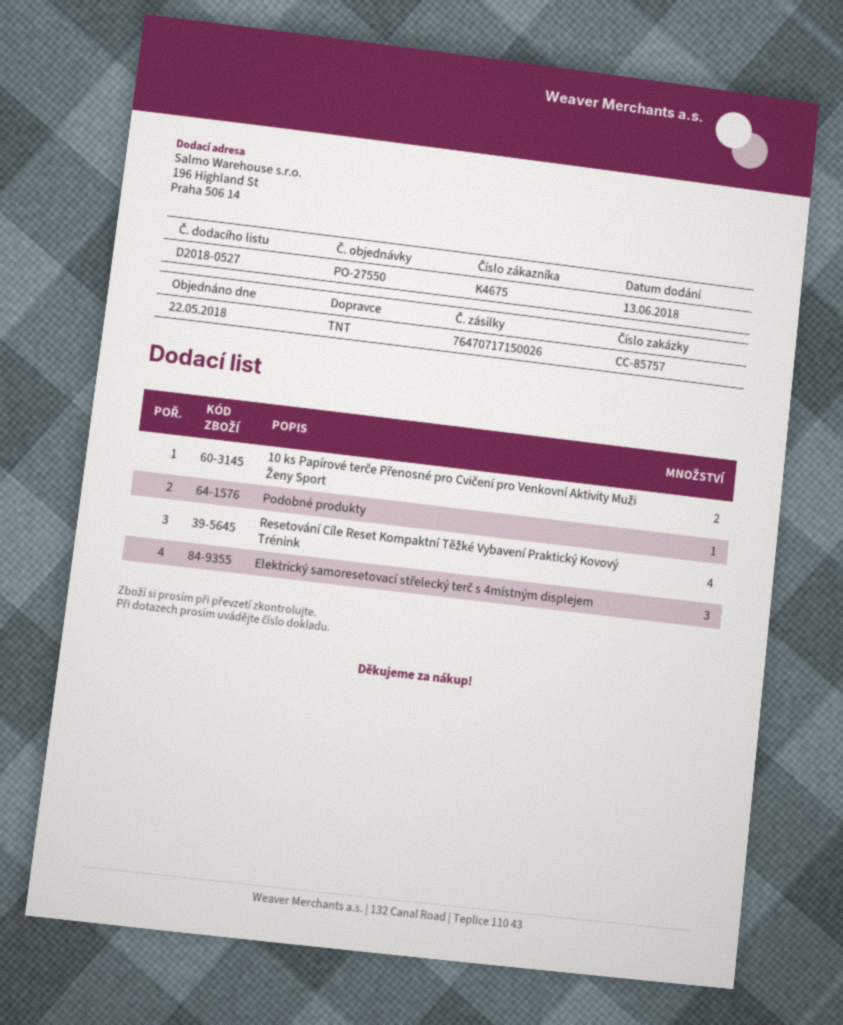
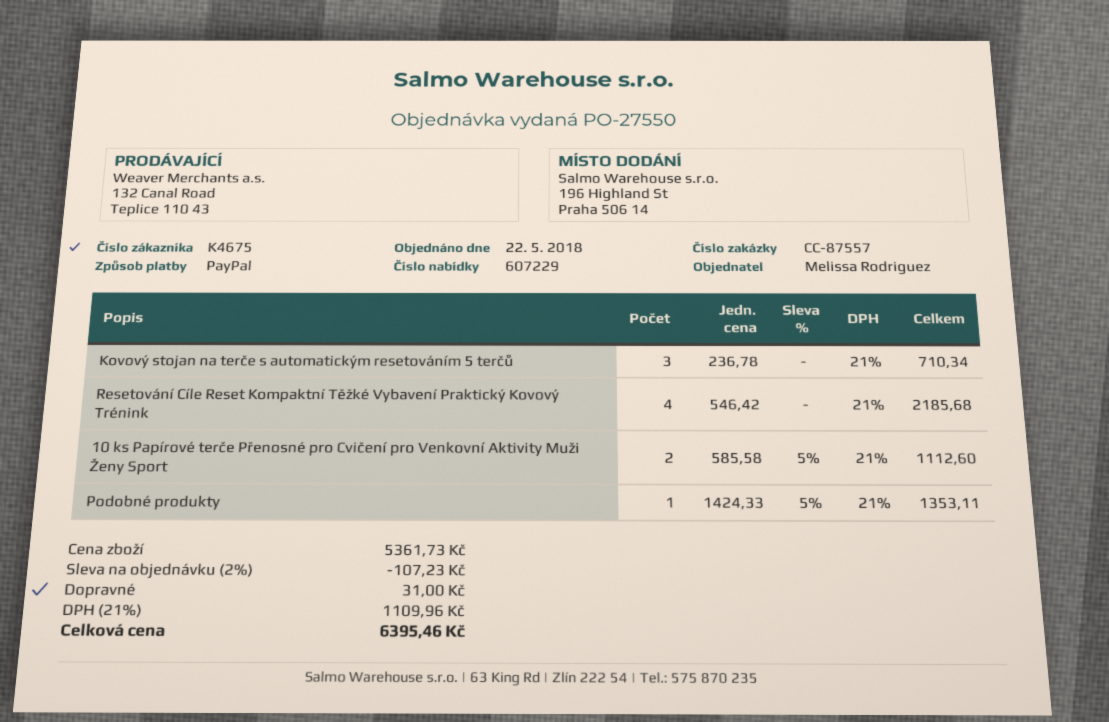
reference: CC-85757 -> CC-87557
Elektrický samoresetovací střelecký terč s 4místným displejem: 3 -> none
Kovový stojan na terče s automatickým resetováním 5 terčů: none -> 3

